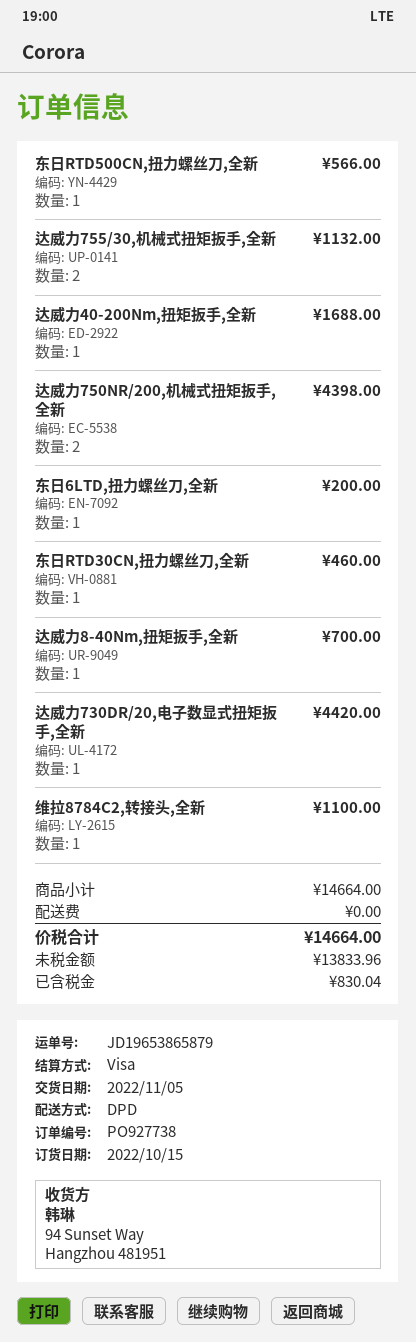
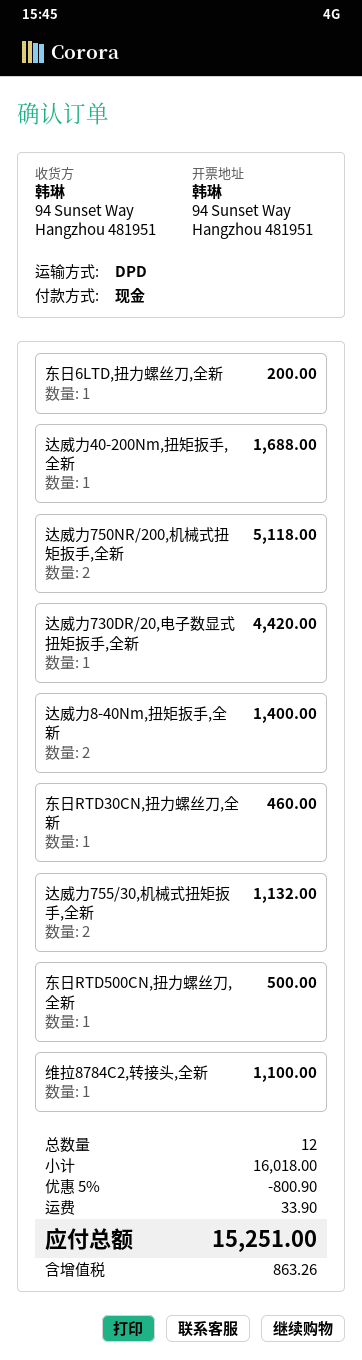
payment method: Visa -> cash
东日RTD500CN,扭力螺丝刀,全新: 1 for 566.00 -> 1 for 500.00
达威力750NR/200,机械式扭矩扳手,全新: 2 for 4398.00 -> 2 for 5118.00
达威力8-40Nm,扭矩扳手,全新: 1 for 700.00 -> 2 for 1400.00
subtotal: 14664.00 -> 16018.00
discount: none -> 5% = 800.90
shipping: 0.00 -> 33.90
tax: 830.04 -> 863.26
total: 14664.00 -> 15251.00

